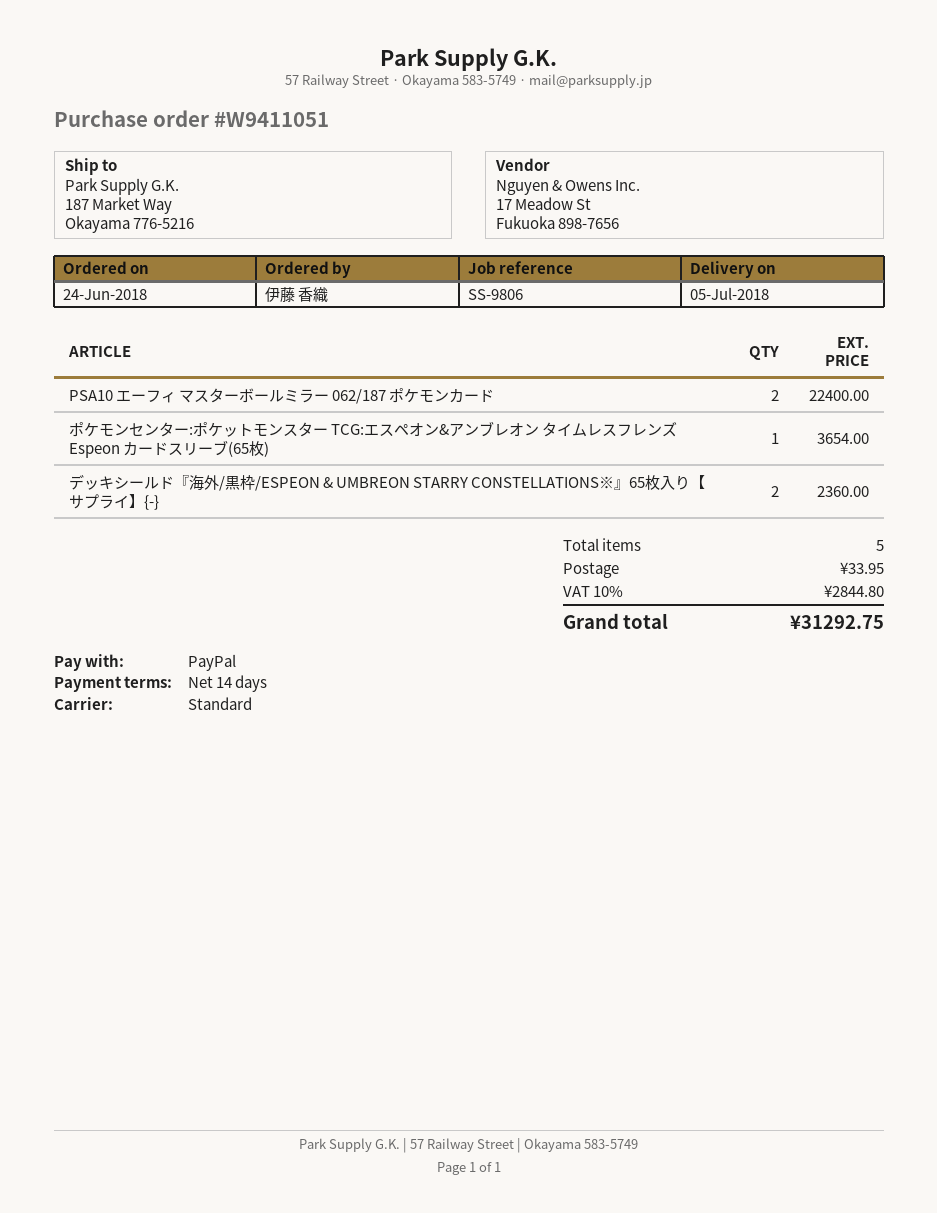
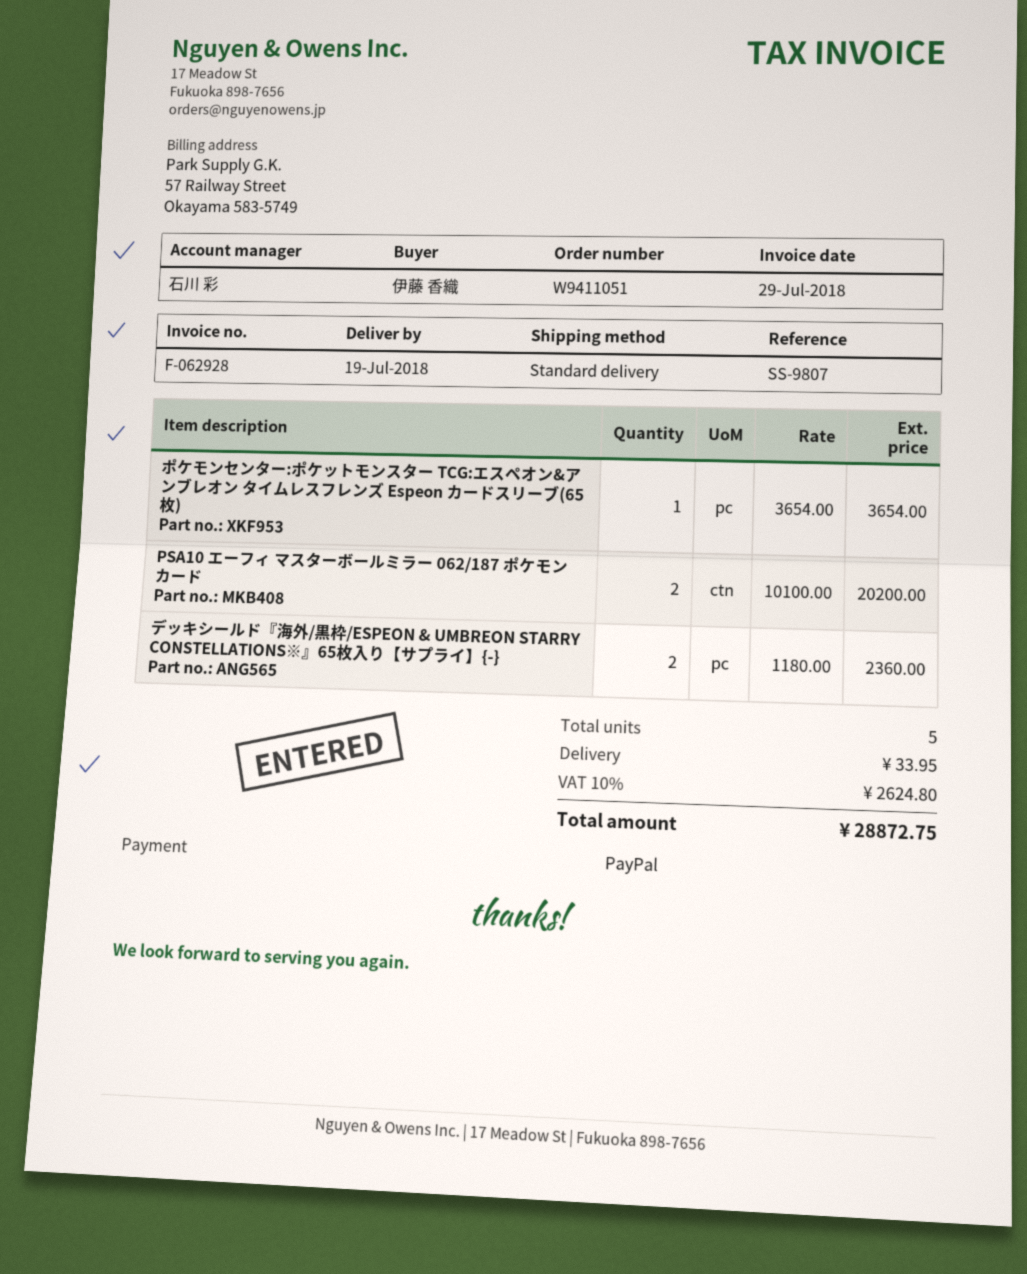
delivery date: 2018-07-05 -> 2018-07-19
reference: SS-9806 -> SS-9807
PSA10 エーフィ マスターボールミラー 062/187 ポケモンカード: 2 for 22400.00 -> 2 for 20200.00
tax: 10% = 2844.80 -> 10% = 2624.80
total: 31292.75 -> 28872.75

